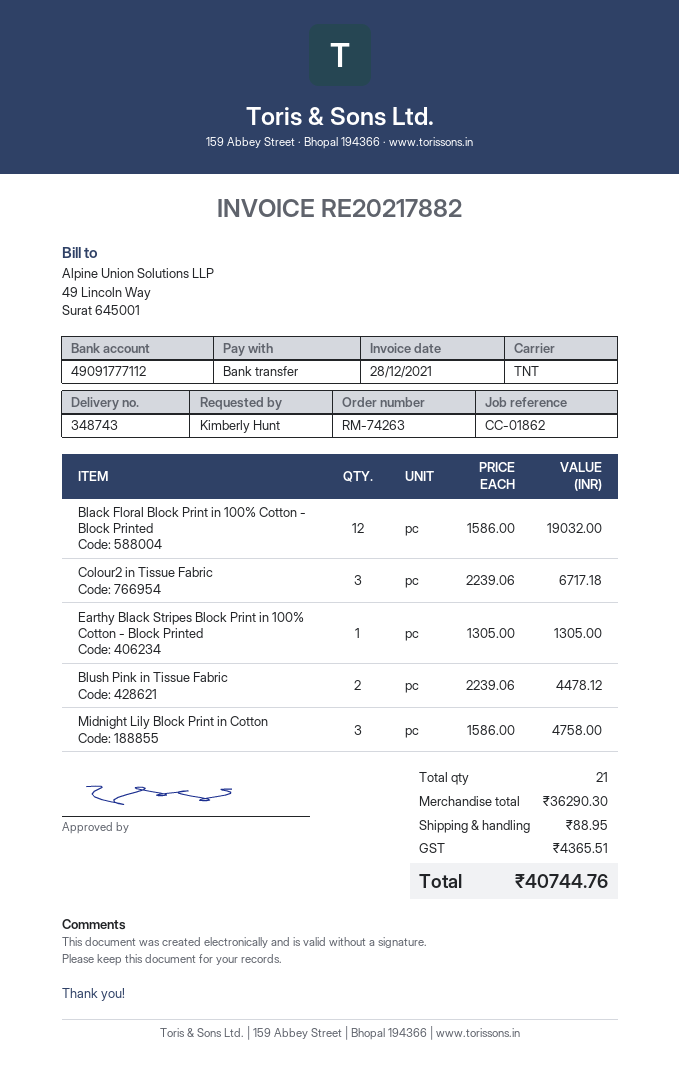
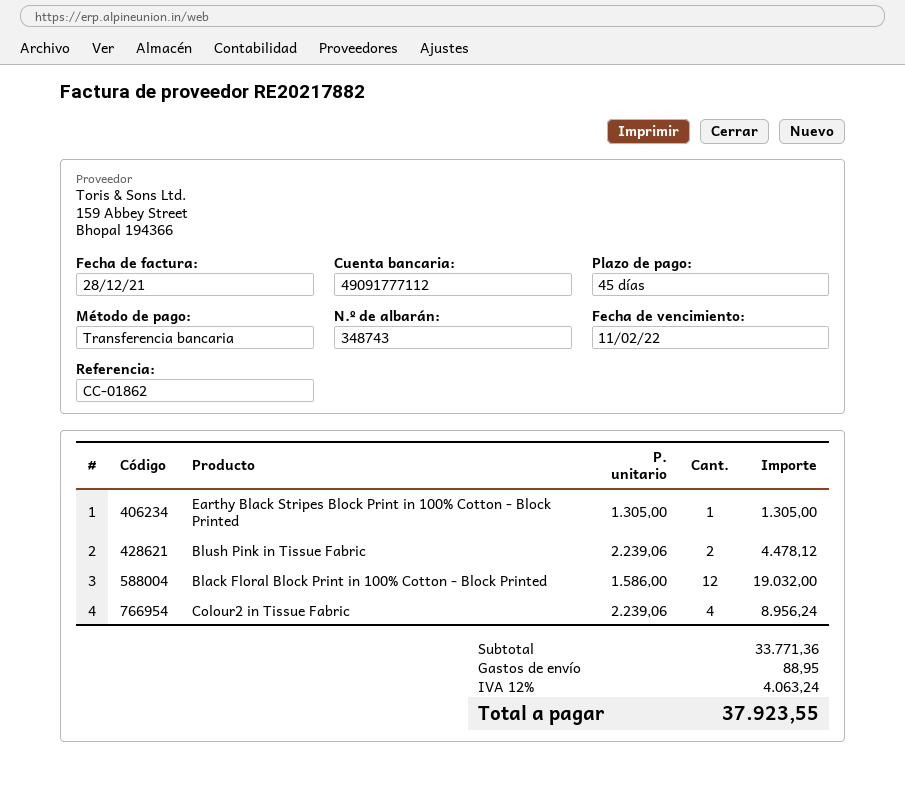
Colour2 in Tissue Fabric: 3 x 2239.06 = 6717.18 -> 4 x 2239.06 = 8956.24
Midnight Lily Block Print in Cotton: 3 x 1586.00 = 4758.00 -> none
subtotal: 36290.30 -> 33771.36
tax: 4365.51 -> 4063.24
total: 40744.76 -> 37923.55

